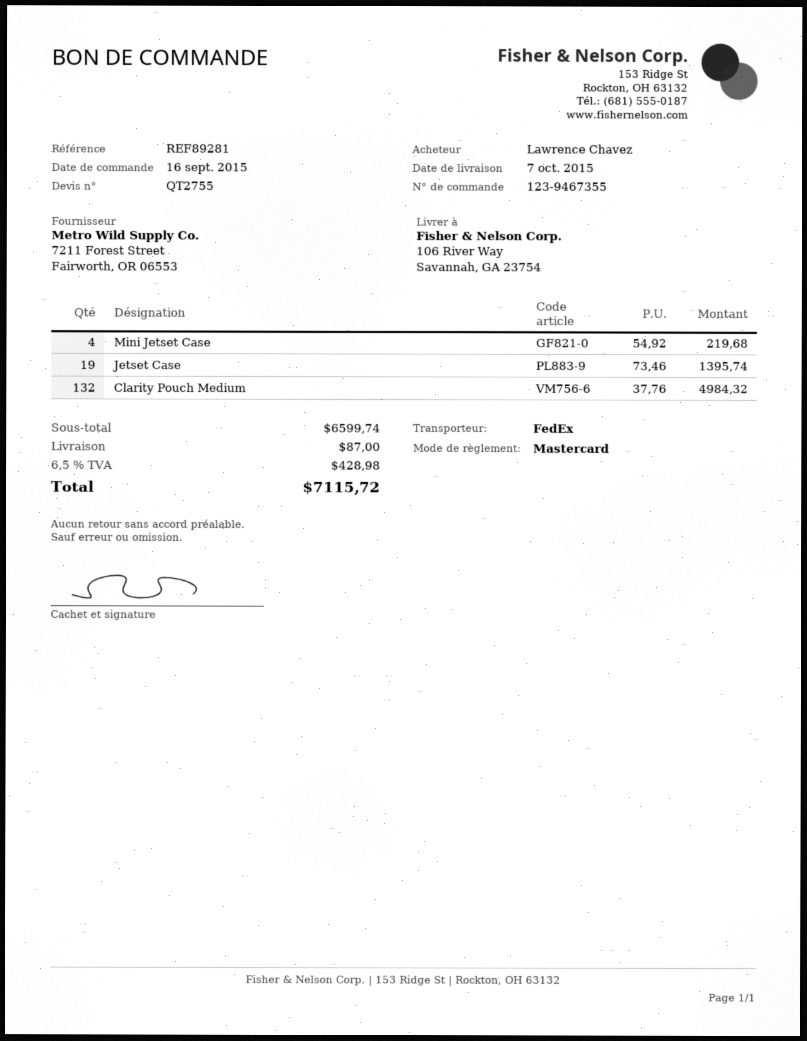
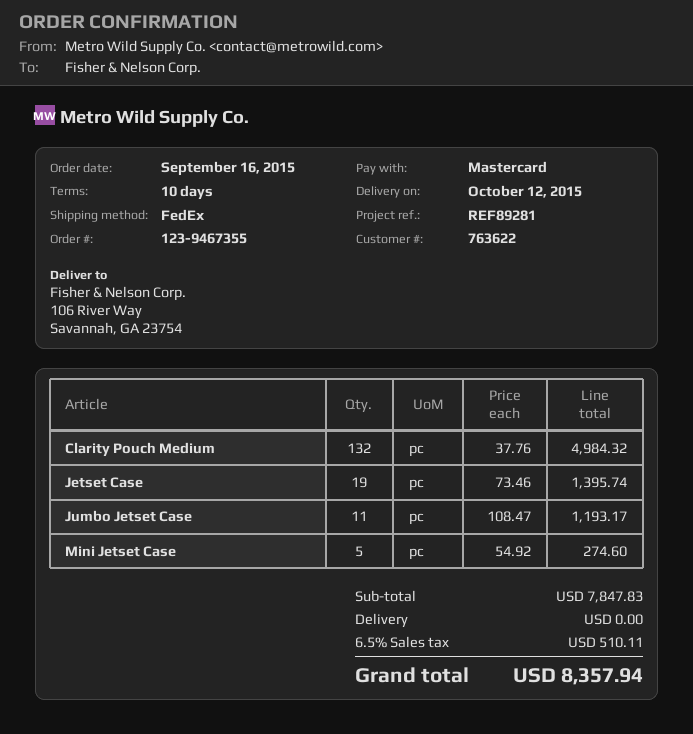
delivery date: 2015-10-07 -> 2015-10-12
Mini Jetset Case: 4 x 54.92 = 219.68 -> 5 x 54.92 = 274.60
Jumbo Jetset Case: none -> 11 x 108.47 = 1193.17
subtotal: 6599.74 -> 7847.83
shipping: 87.00 -> 0.00
tax: 6.5% = 428.98 -> 6.5% = 510.11
total: 7115.72 -> 8357.94

